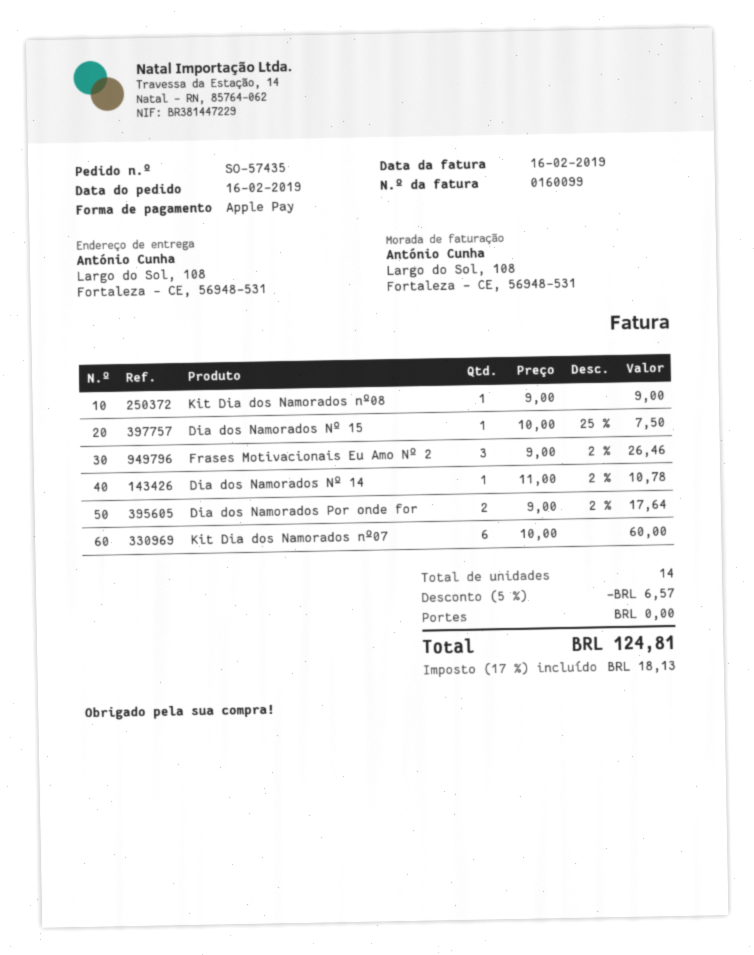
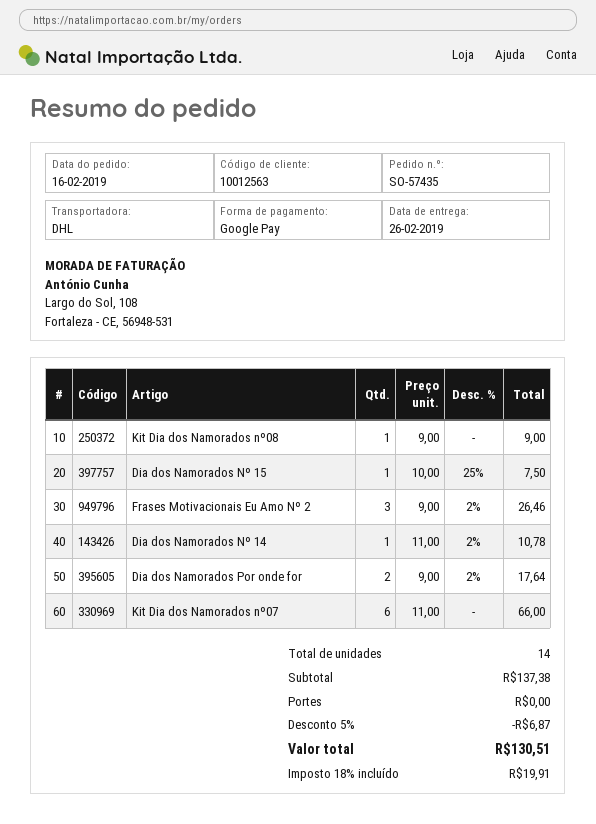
payment method: Apple Pay -> Google Pay
Kit Dia dos Namorados nº07: 6 x 10.00 = 60.00 -> 6 x 11.00 = 66.00
discount: 5% = 6.57 -> 5% = 6.87
tax: 17% = 18.13 -> 18% = 19.91
total: 124.81 -> 130.51

